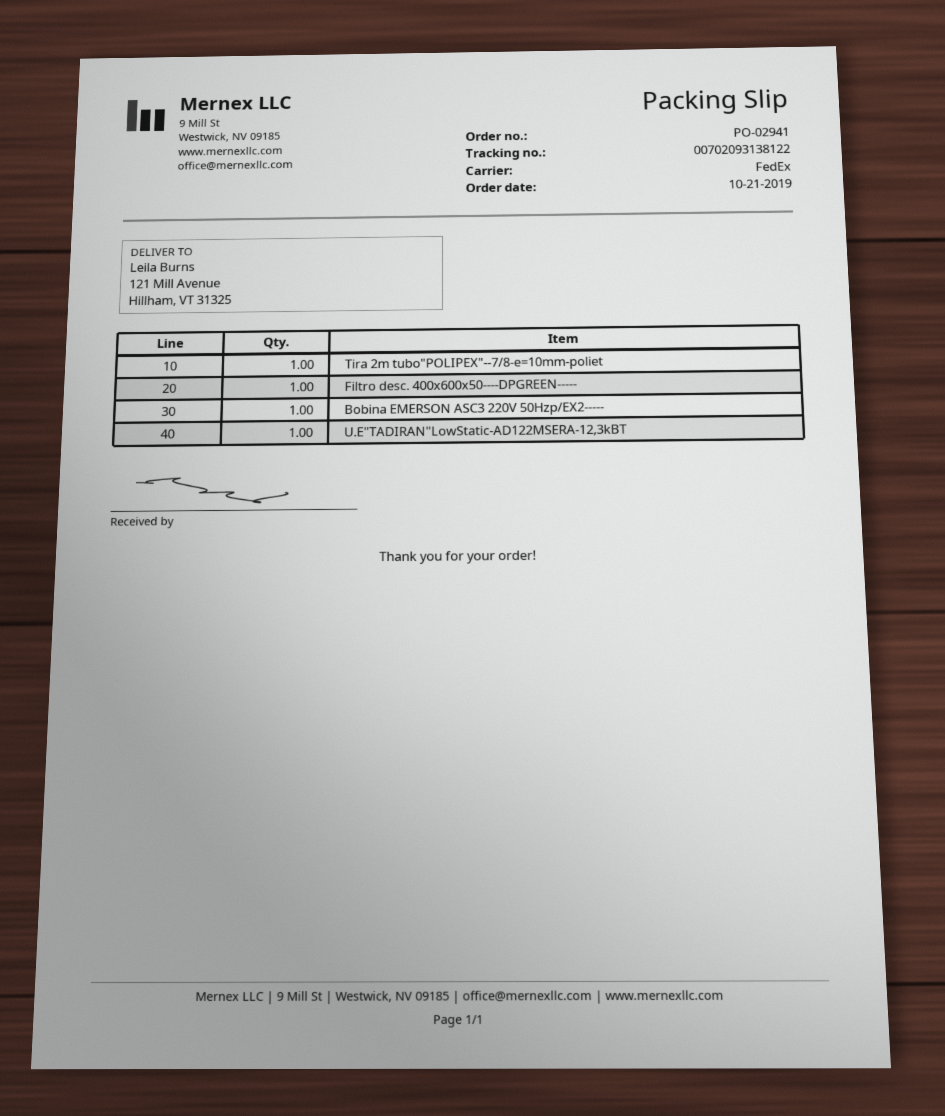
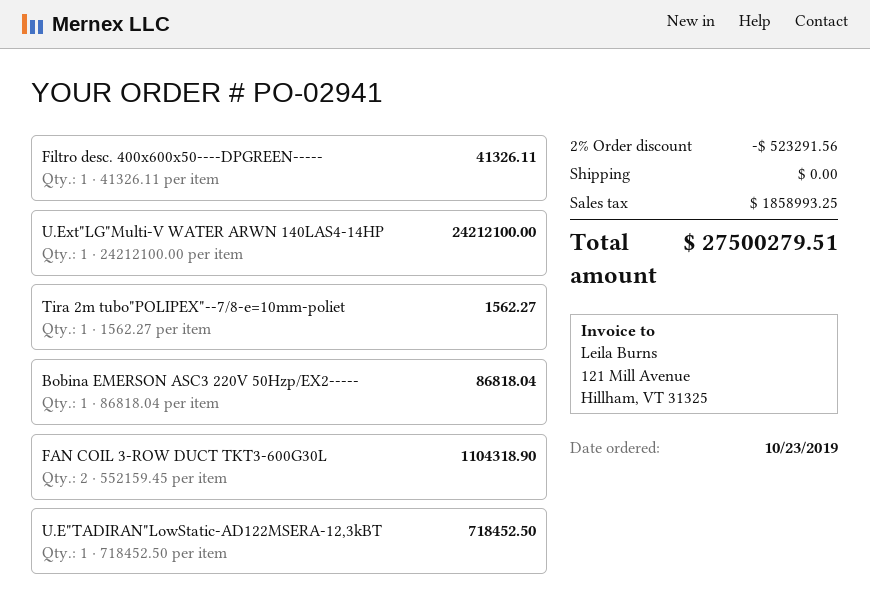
order date: 2019-10-21 -> 2019-10-23
U.Ext"LG"Multi-V WATER ARWN 140LAS4-14HP: none -> 1
FAN COIL 3-ROW DUCT TKT3-600G30L: none -> 2

